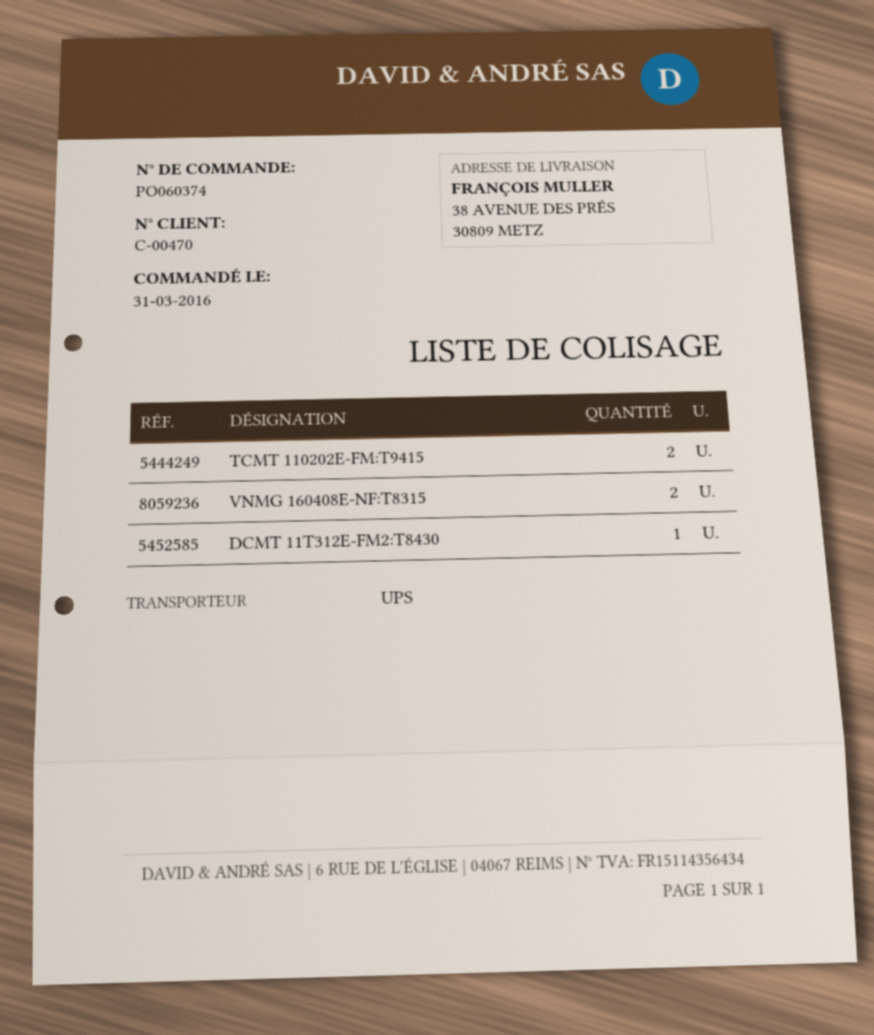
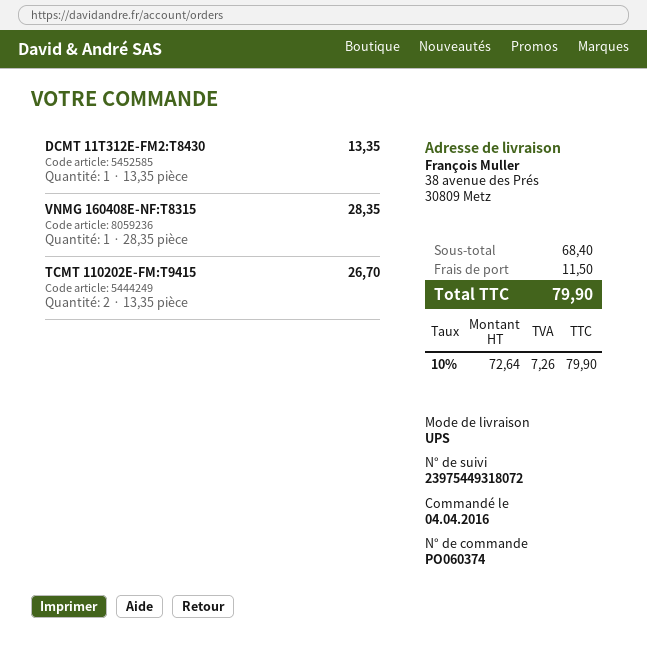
order date: 2016-03-31 -> 2016-04-04
VNMG 160408E-NF:T8315: 2 -> 1

